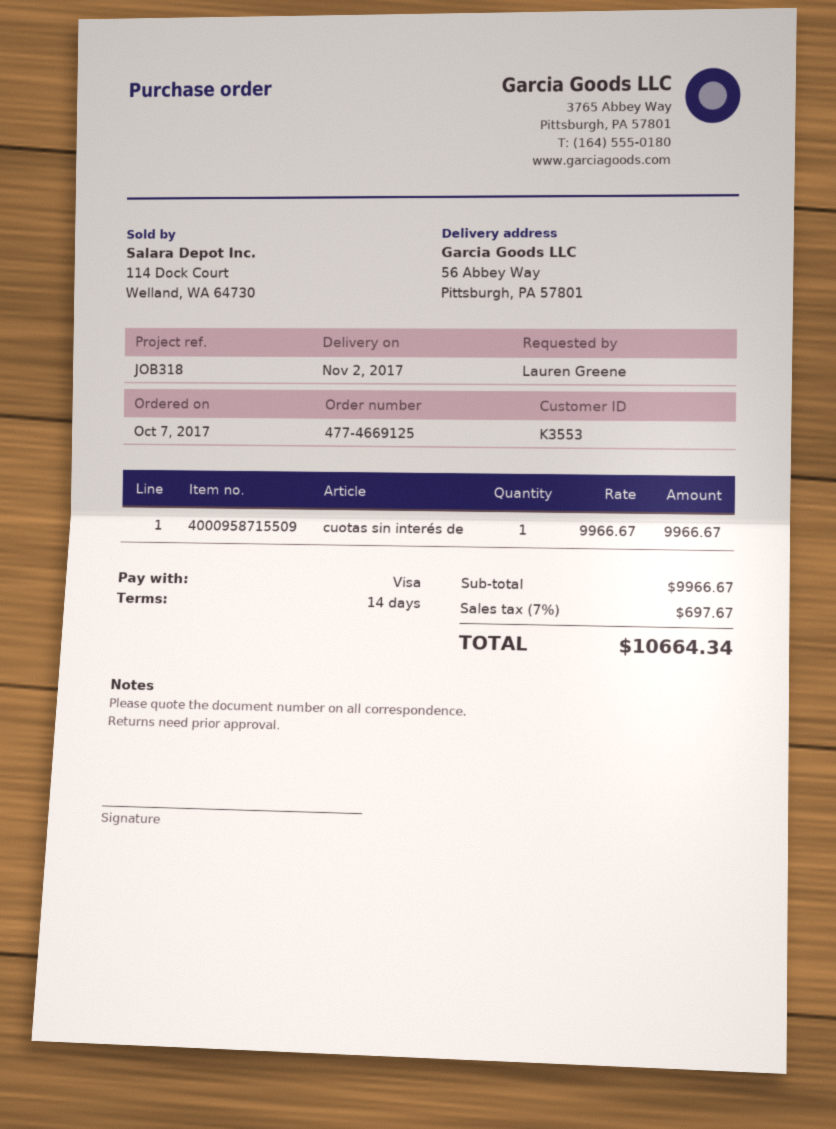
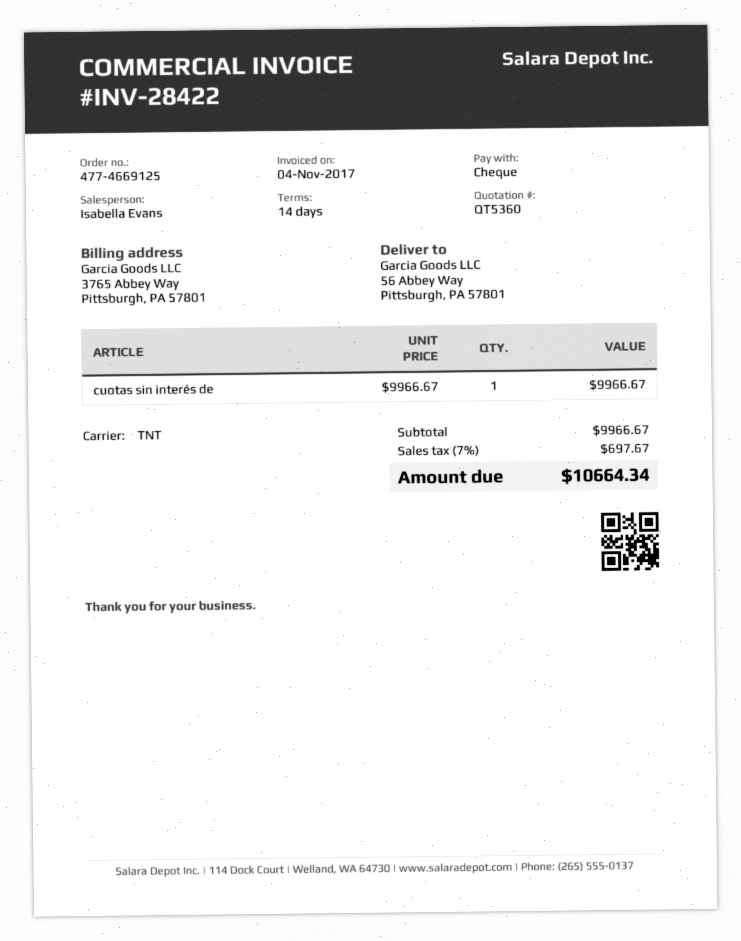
payment method: Visa -> cheque

